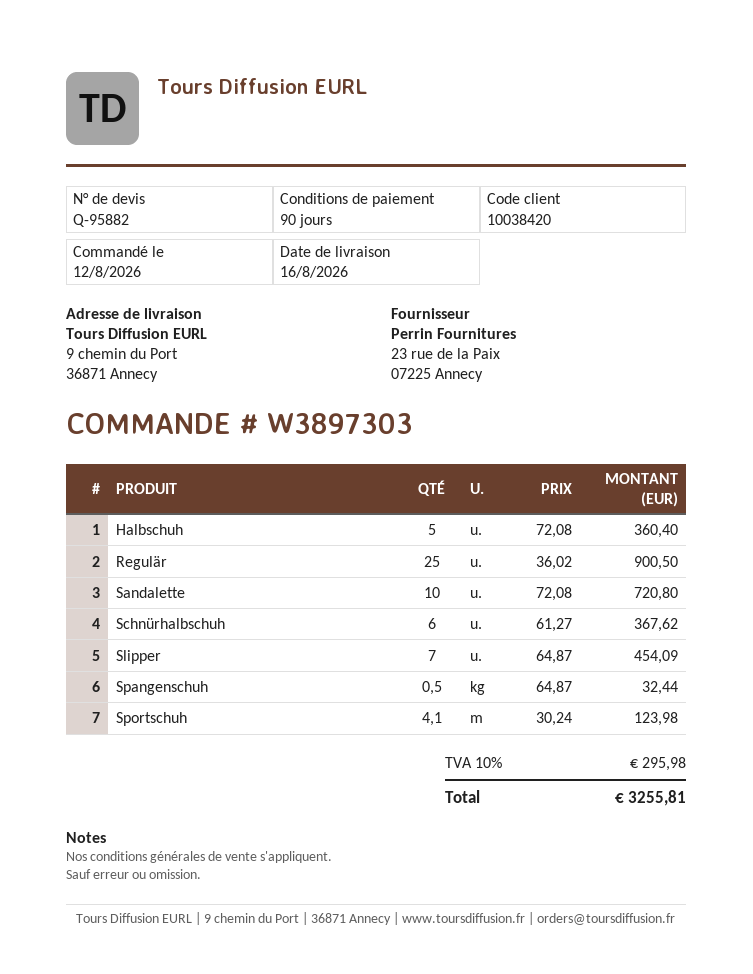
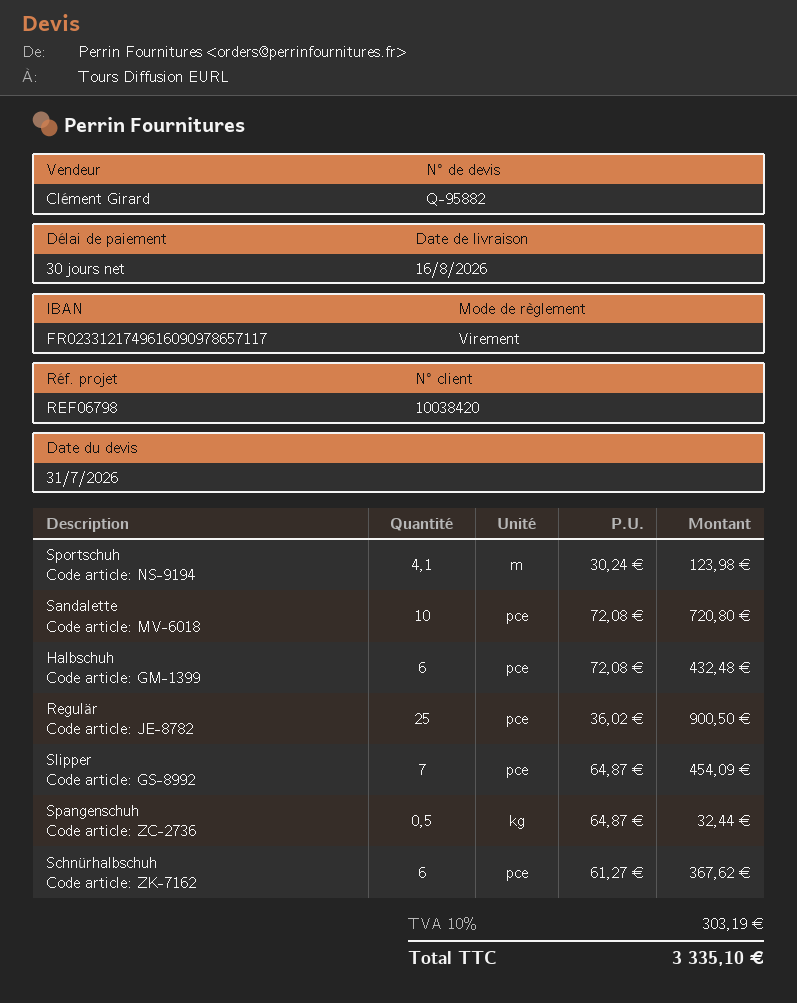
payment terms: 90 days -> 30 days
Halbschuh: 5 x 72.08 = 360.40 -> 6 x 72.08 = 432.48
tax: 10% = 295.98 -> 10% = 303.19
total: 3255.81 -> 3335.10

